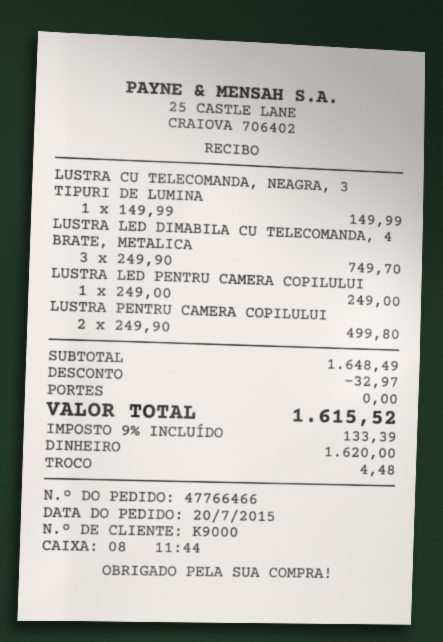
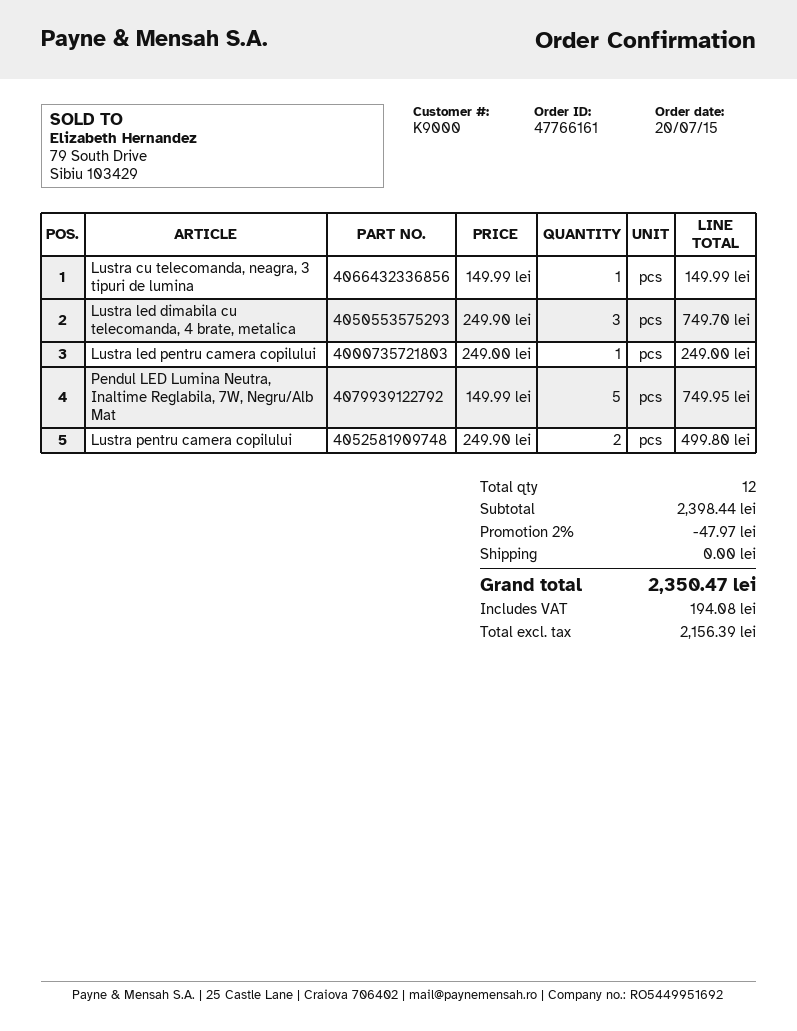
order number: 47766466 -> 47766161
Pendul LED Lumina Neutra, Inaltime Reglabila, 7W, Negru/Alb Mat: none -> 5 x 149.99 = 749.95
subtotal: 1648.49 -> 2398.44
discount: 32.97 -> 47.97
tax: 133.39 -> 194.08
total: 1615.52 -> 2350.47

